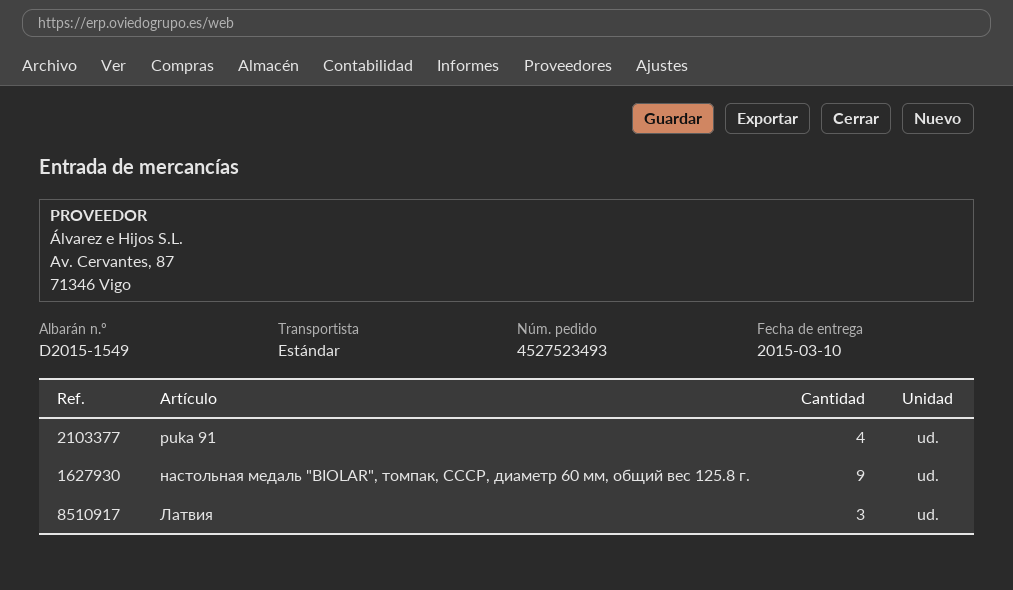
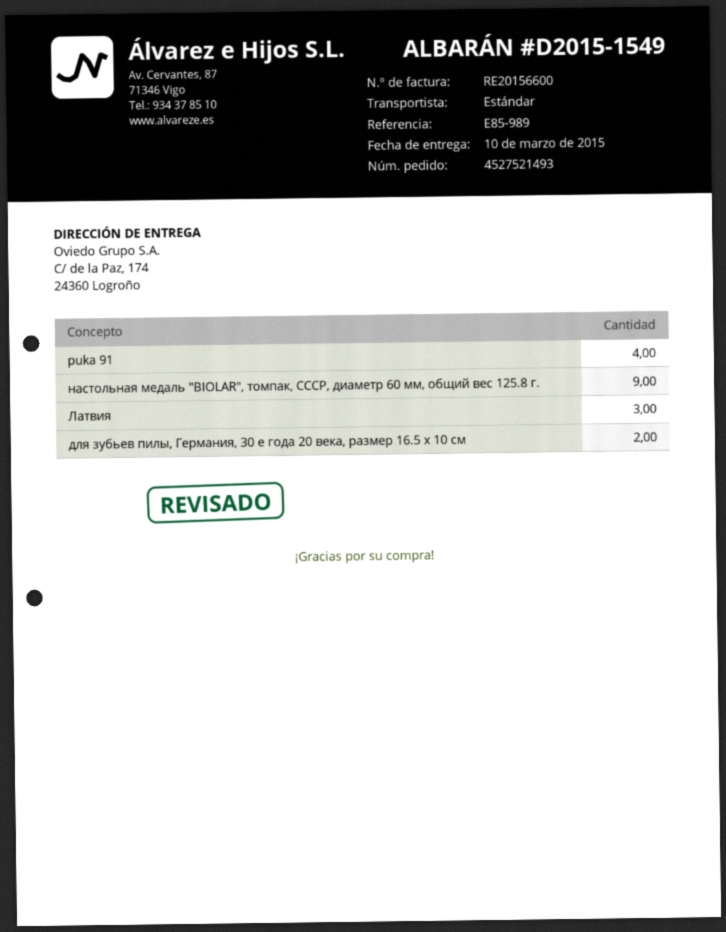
order number: 4527523493 -> 4527521493
для зубьев пилы, Германия, 30 е года 20 века, размер 16.5 x 10 см: none -> 2

